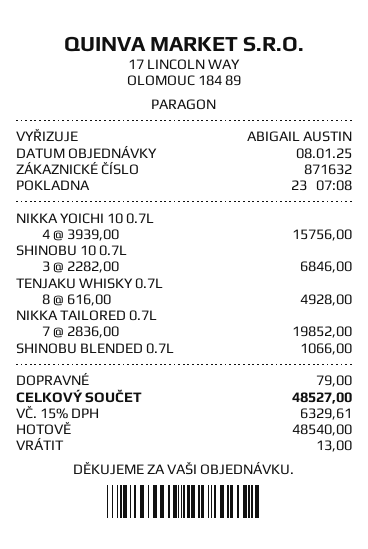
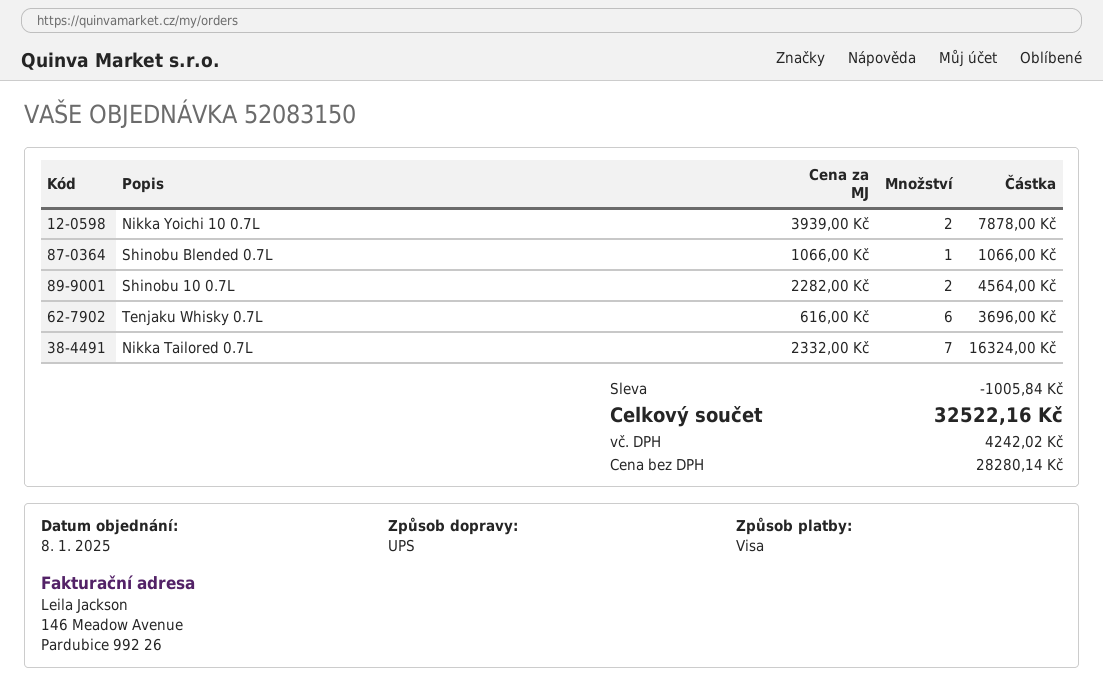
payment method: cash -> Visa
NIKKA YOICHI 10 0.7L: 4 x 3939.00 = 15756.00 -> 2 x 3939.00 = 7878.00
SHINOBU 10 0.7L: 3 x 2282.00 = 6846.00 -> 2 x 2282.00 = 4564.00
TENJAKU WHISKY 0.7L: 8 x 616.00 = 4928.00 -> 6 x 616.00 = 3696.00
NIKKA TAILORED 0.7L: 7 x 2836.00 = 19852.00 -> 7 x 2332.00 = 16324.00
discount: none -> 1005.84
shipping: 79.00 -> none
tax: 6329.61 -> 4242.02
total: 48527.00 -> 32522.16

